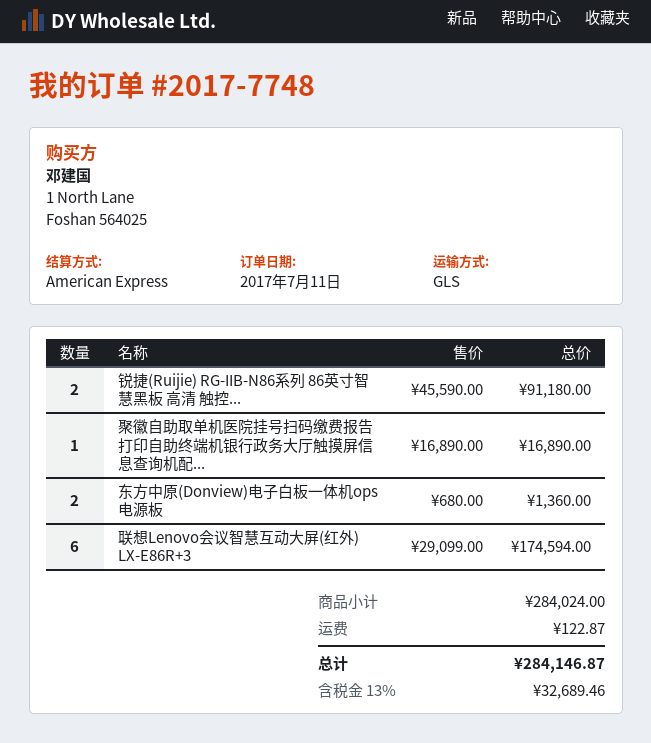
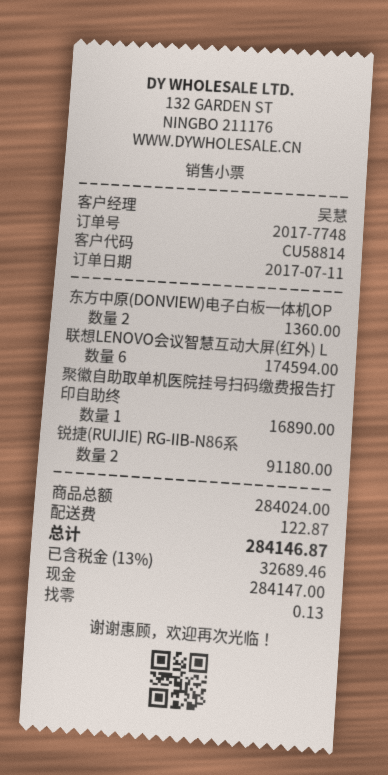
payment method: American Express -> cash

